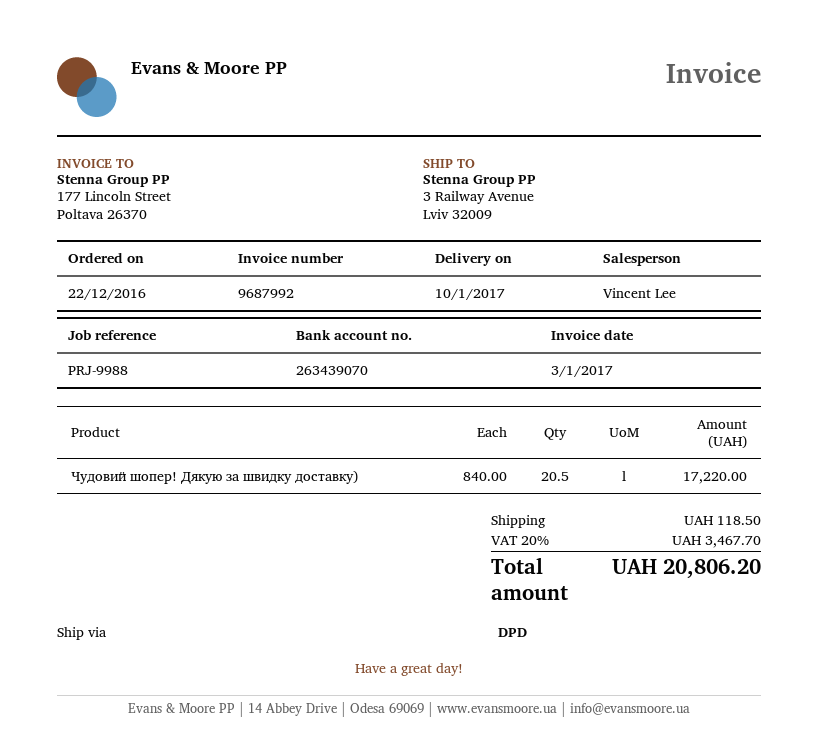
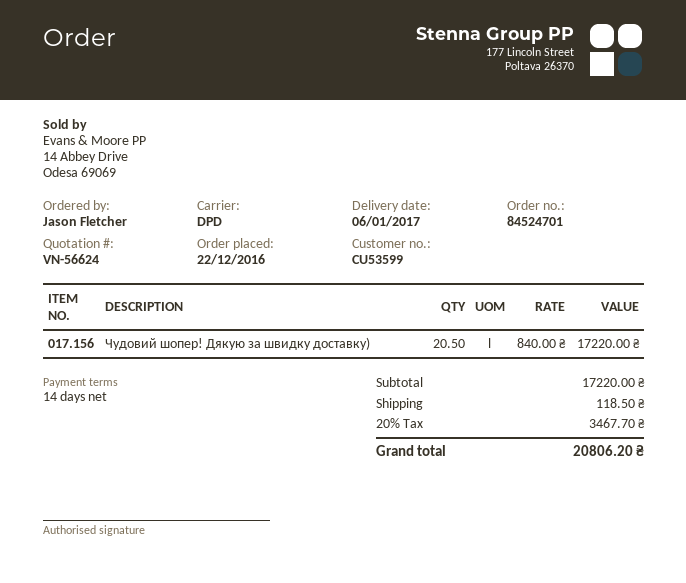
delivery date: 2017-01-10 -> 2017-01-06

